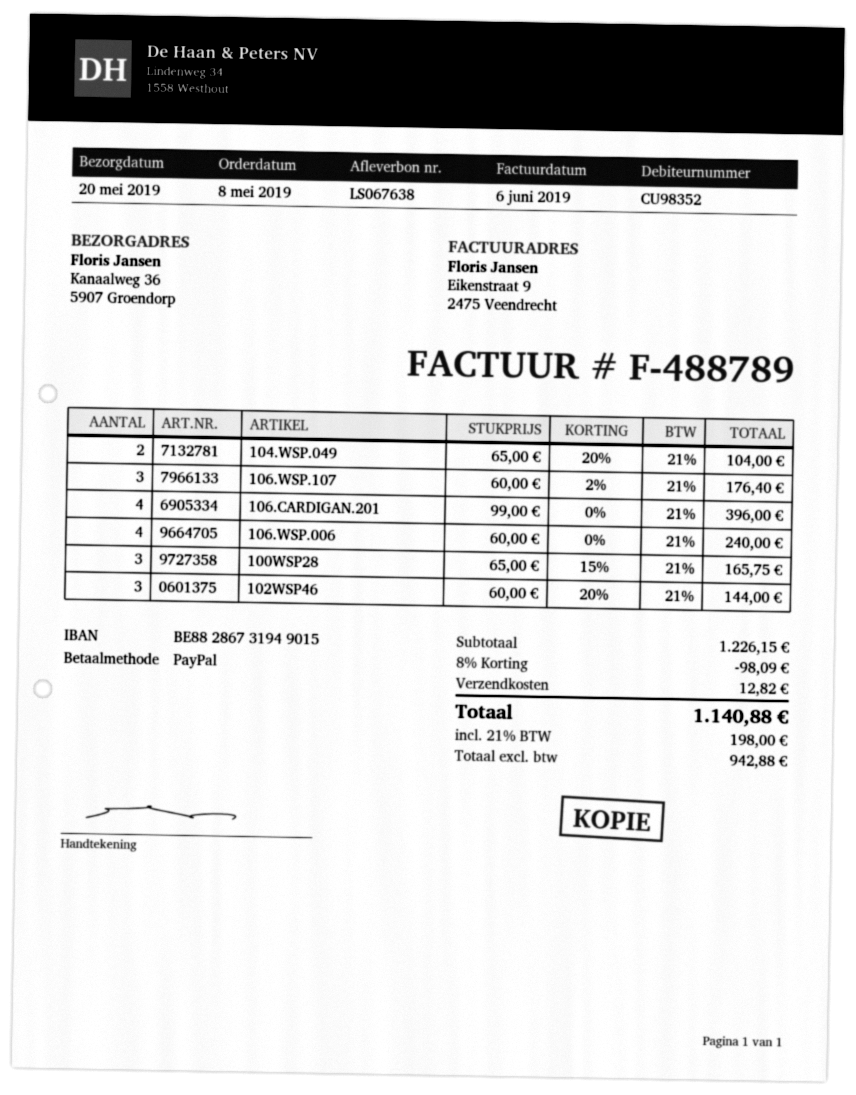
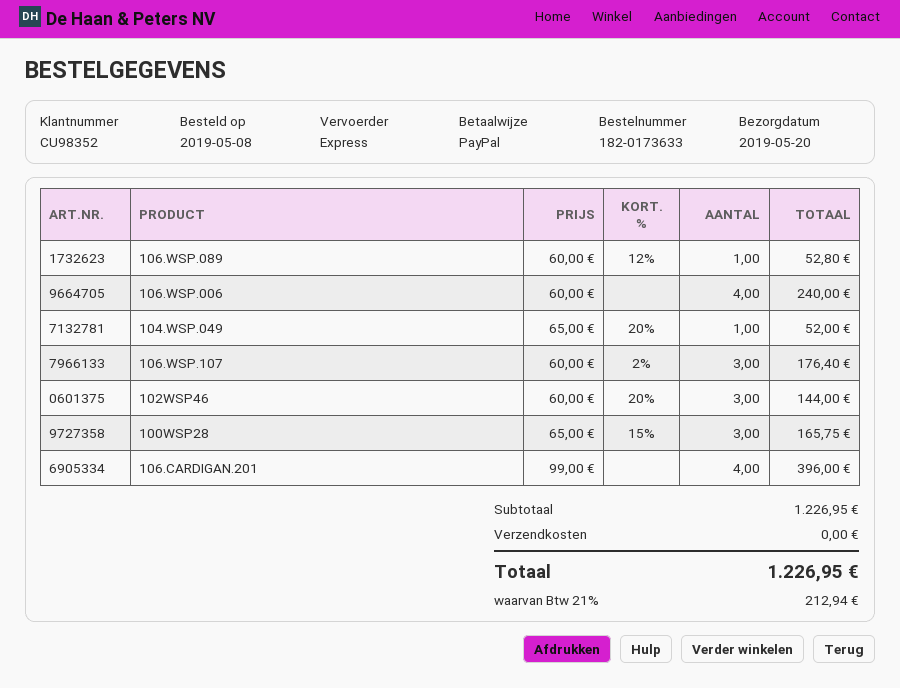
104.WSP.049: 2 x 65.00 - 20% = 104.00 -> 1 x 65.00 - 20% = 52.00
106.WSP.089: none -> 1 x 60.00 - 12% = 52.80
subtotal: 1226.15 -> 1226.95
discount: 8% = 98.09 -> none
shipping: 12.82 -> 0.00
tax: 21% = 198.00 -> 21% = 212.94
total: 1140.88 -> 1226.95

